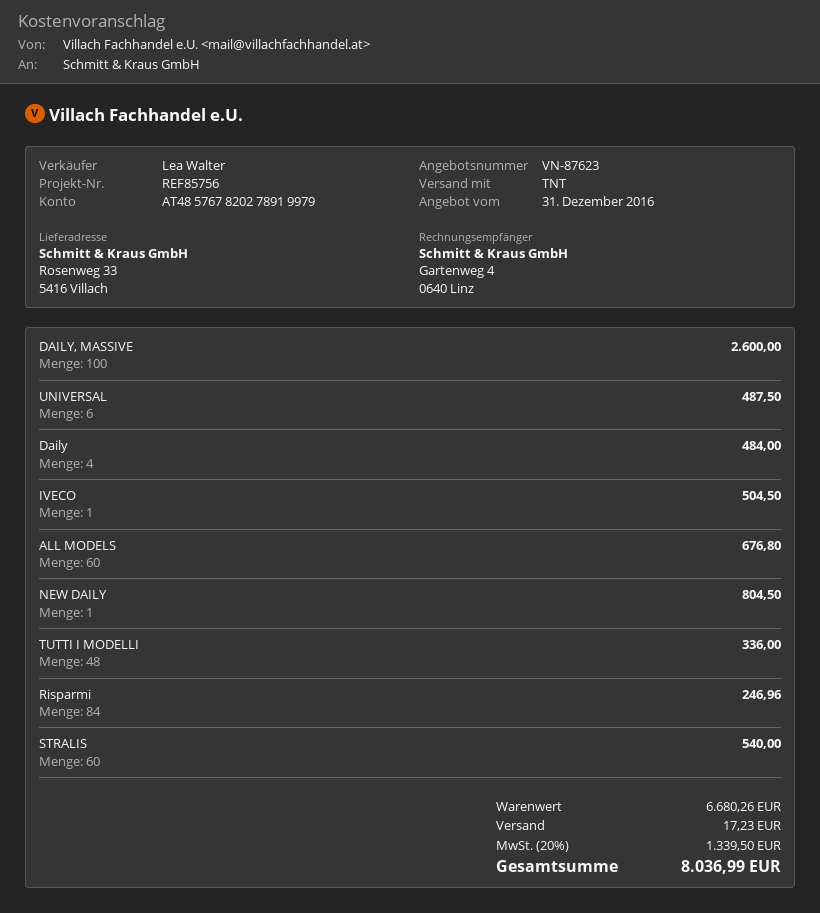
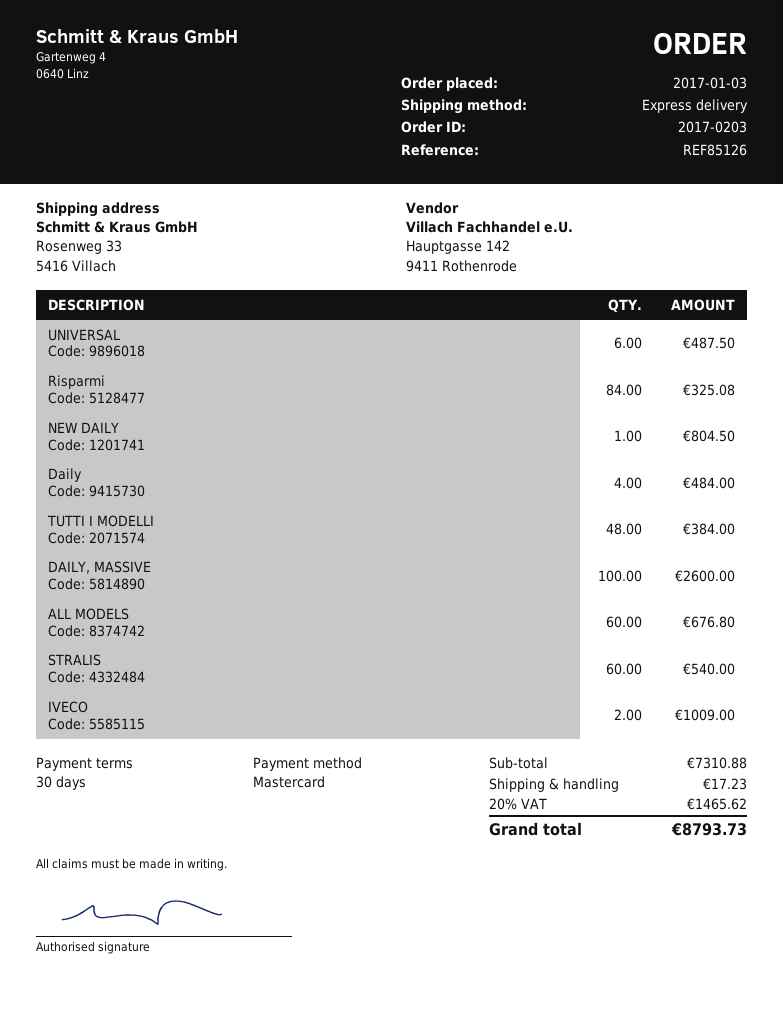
reference: REF85756 -> REF85126
shipping method: TNT -> express
IVECO: 1 for 504.50 -> 2 for 1009.00
TUTTI I MODELLI: 48 for 336.00 -> 48 for 384.00
Risparmi: 84 for 246.96 -> 84 for 325.08
subtotal: 6680.26 -> 7310.88
tax: 20% = 1339.50 -> 20% = 1465.62
total: 8036.99 -> 8793.73

